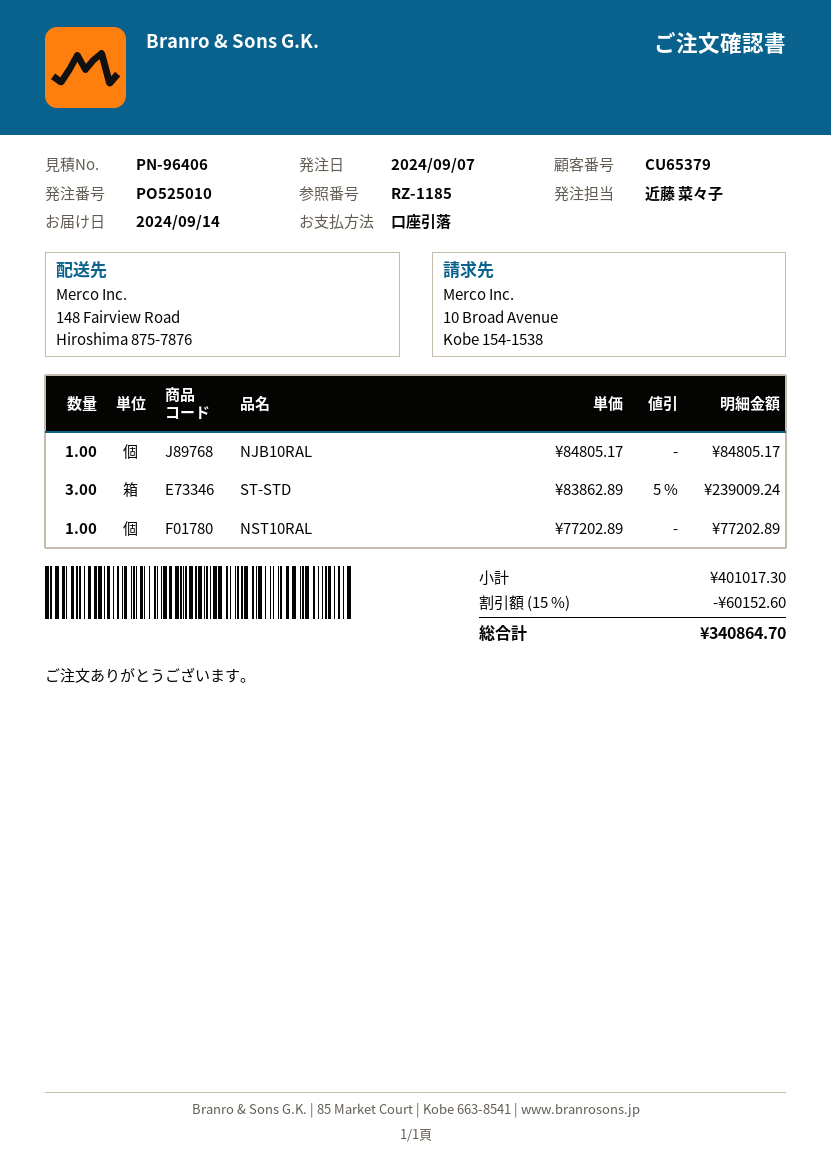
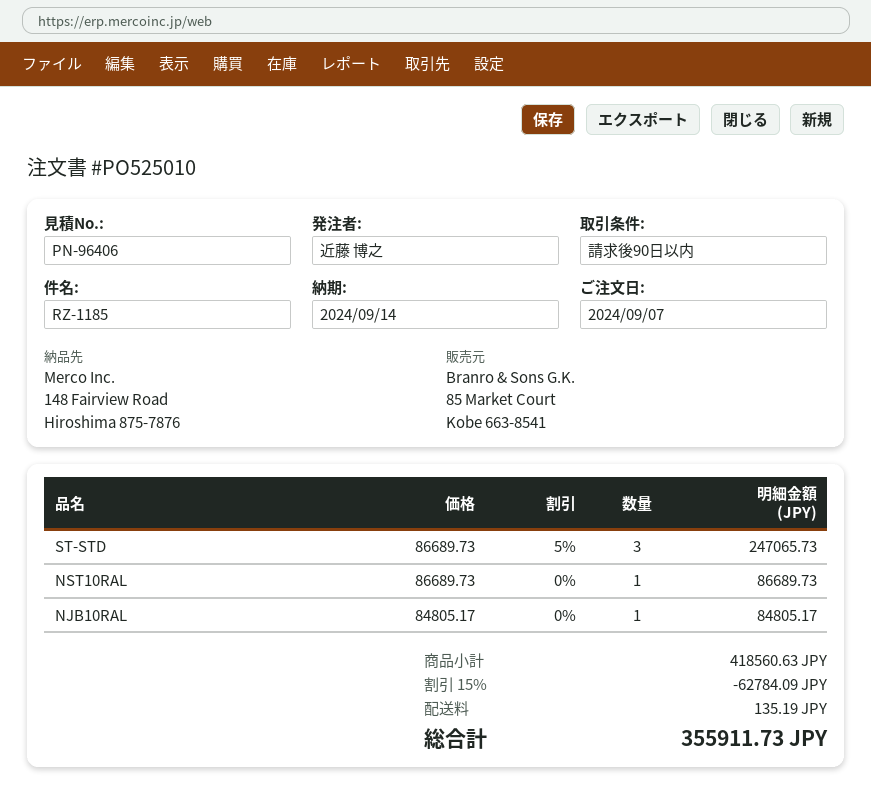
ordered by: 近藤 菜々子 -> 近藤 博之
ST-STD: 3 x 83862.89 - 5% = 239009.24 -> 3 x 86689.73 - 5% = 247065.73
NST10RAL: 1 x 77202.89 = 77202.89 -> 1 x 86689.73 = 86689.73
subtotal: 401017.30 -> 418560.63
discount: 15% = 60152.60 -> 15% = 62784.09
shipping: none -> 135.19
total: 340864.70 -> 355911.73

